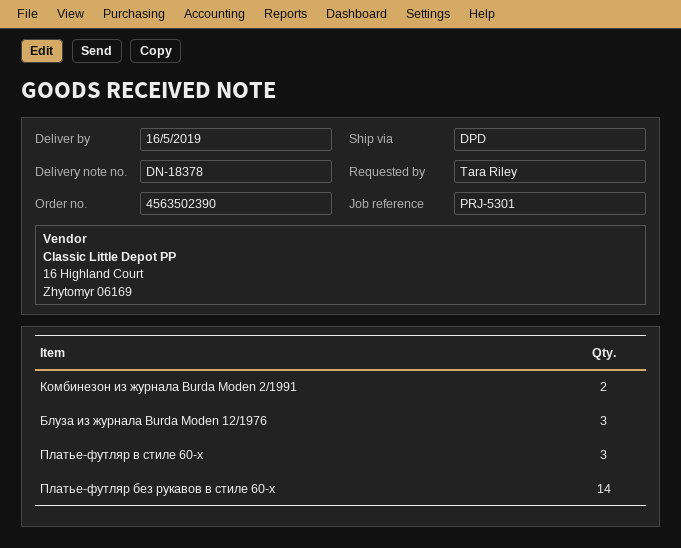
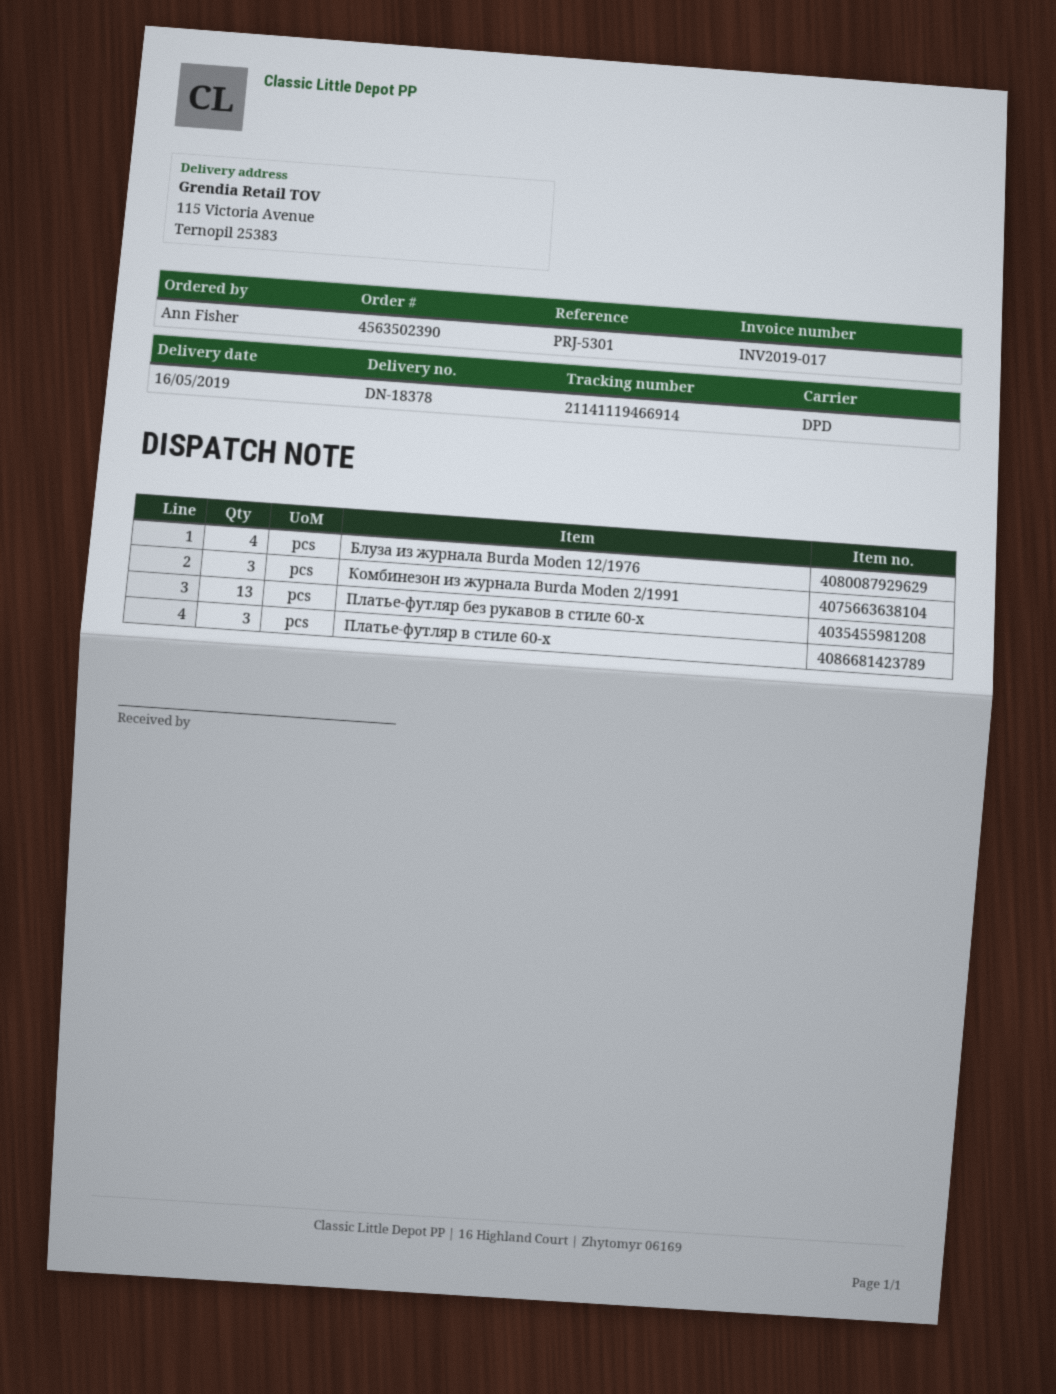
ordered by: Tara Riley -> Ann Fisher
Комбинезон из журнала Burda Moden 2/1991: 2 -> 3
Блуза из журнала Burda Moden 12/1976: 3 -> 4
Платье-футляр без рукавов в стиле 60-х: 14 -> 13

